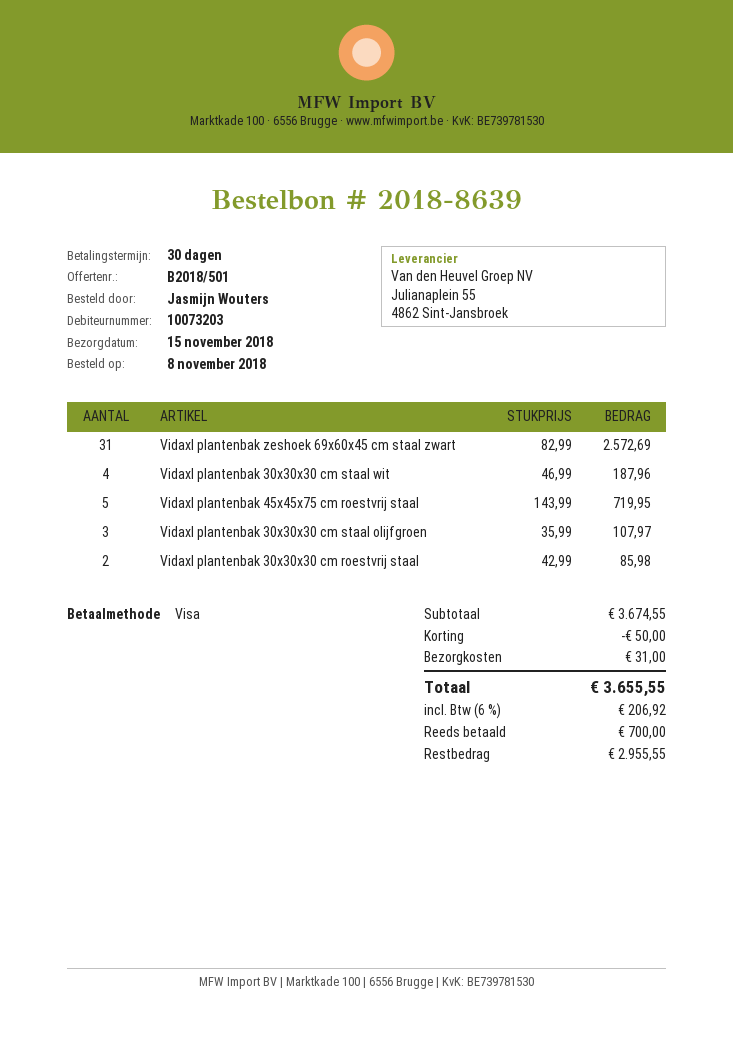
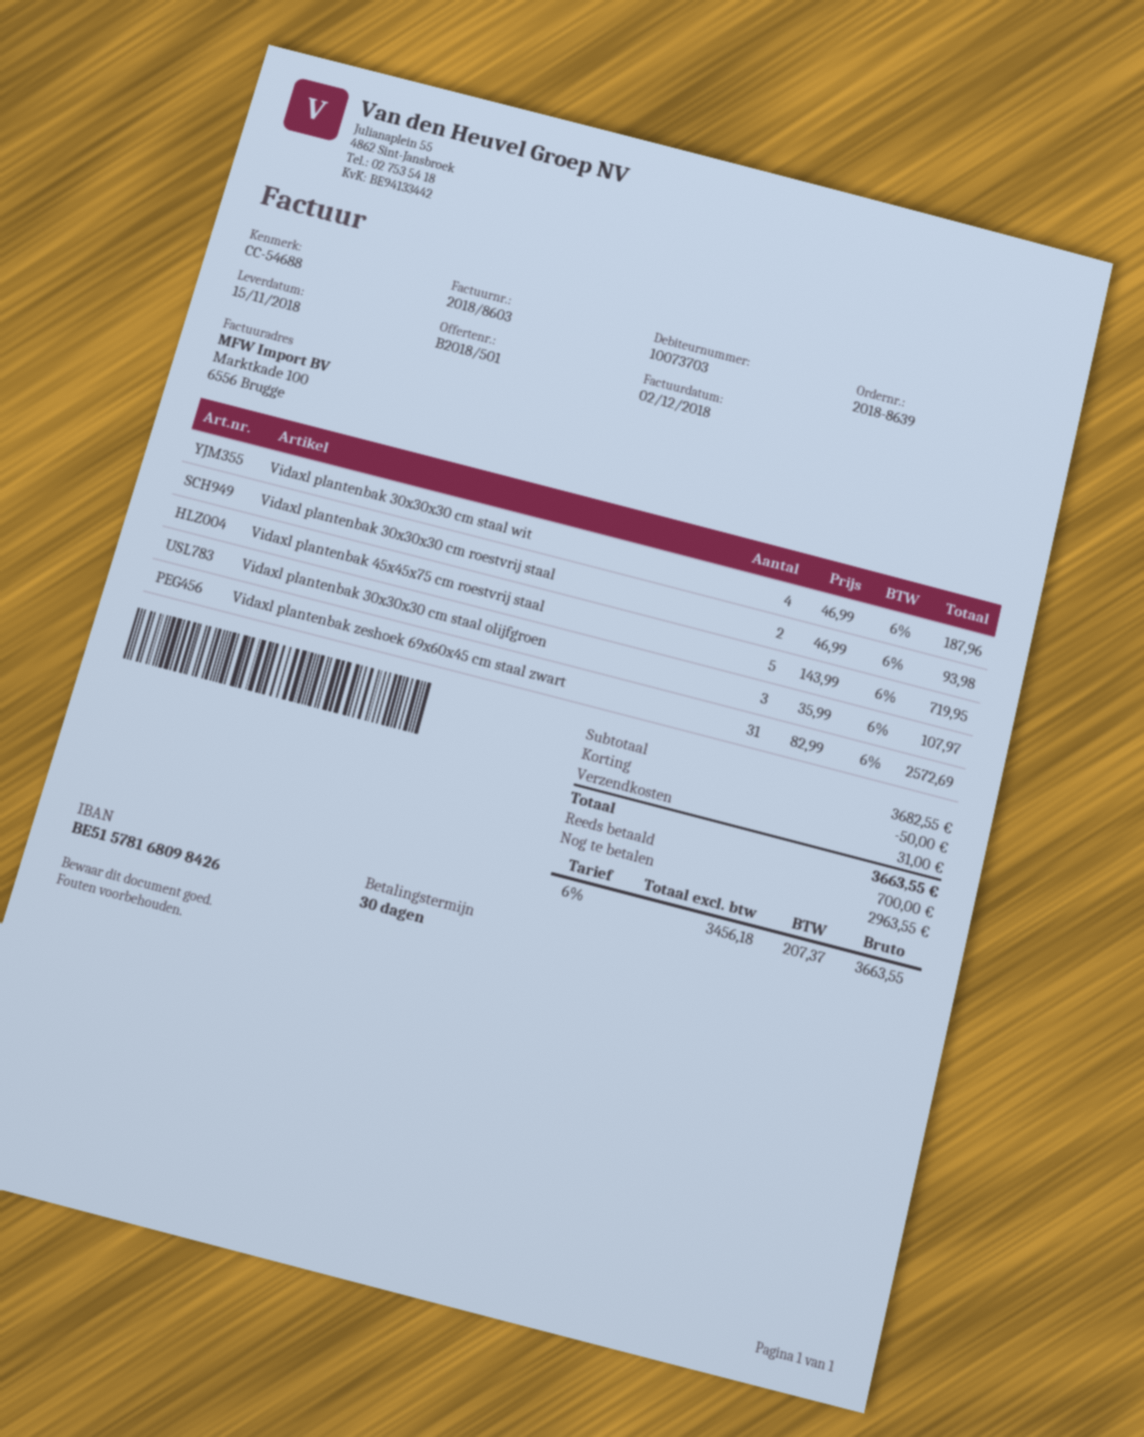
customer number: 10073203 -> 10073703
Vidaxl plantenbak 30x30x30 cm roestvrij staal: 2 x 42.99 = 85.98 -> 2 x 46.99 = 93.98
subtotal: 3674.55 -> 3682.55
tax: 6% = 206.92 -> 6% = 207.37
total: 3655.55 -> 3663.55
balance: 2955.55 -> 2963.55

